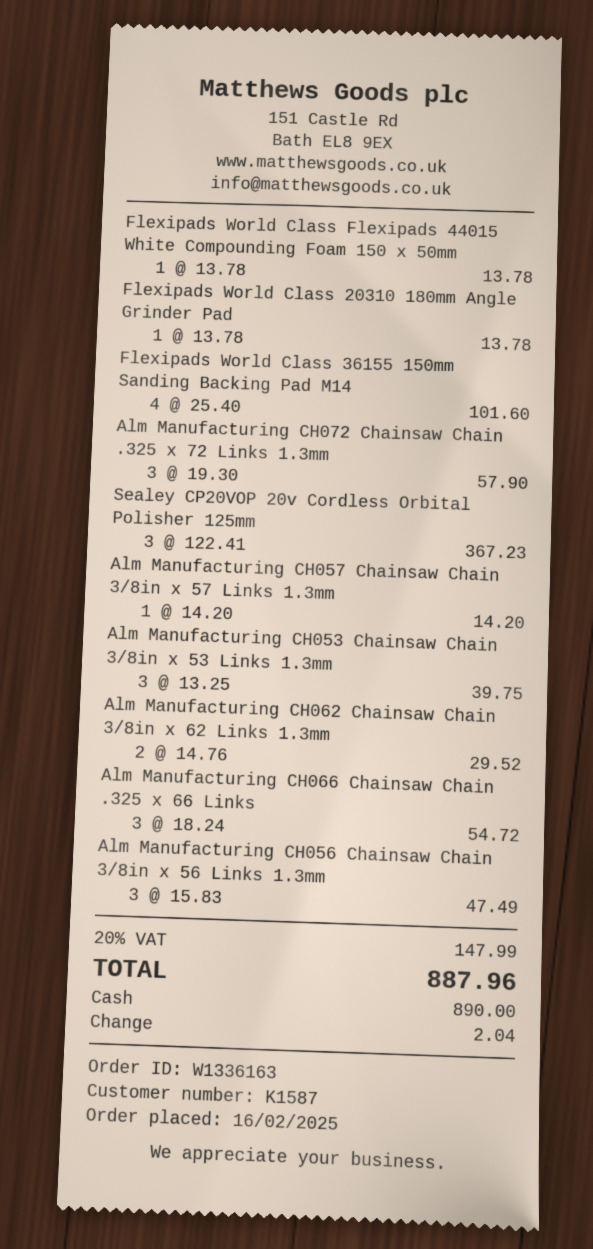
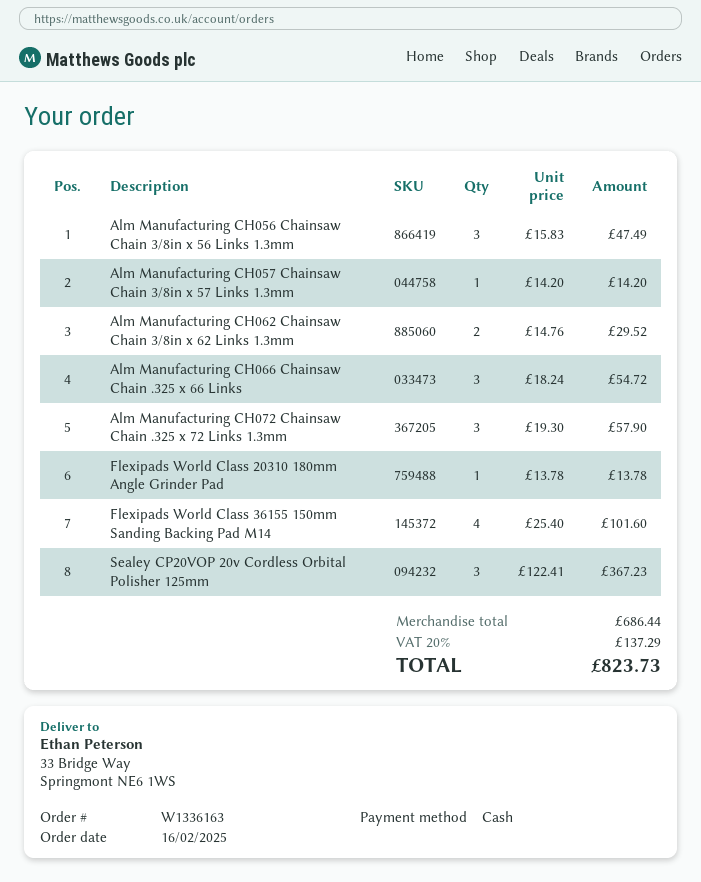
Flexipads World Class Flexipads 44015 White Compounding Foam 150 x 50mm: 1 x 13.78 = 13.78 -> none
Alm Manufacturing CH053 Chainsaw Chain 3/8in x 53 Links 1.3mm: 3 x 13.25 = 39.75 -> none
tax: 20% = 147.99 -> 20% = 137.29
total: 887.96 -> 823.73

